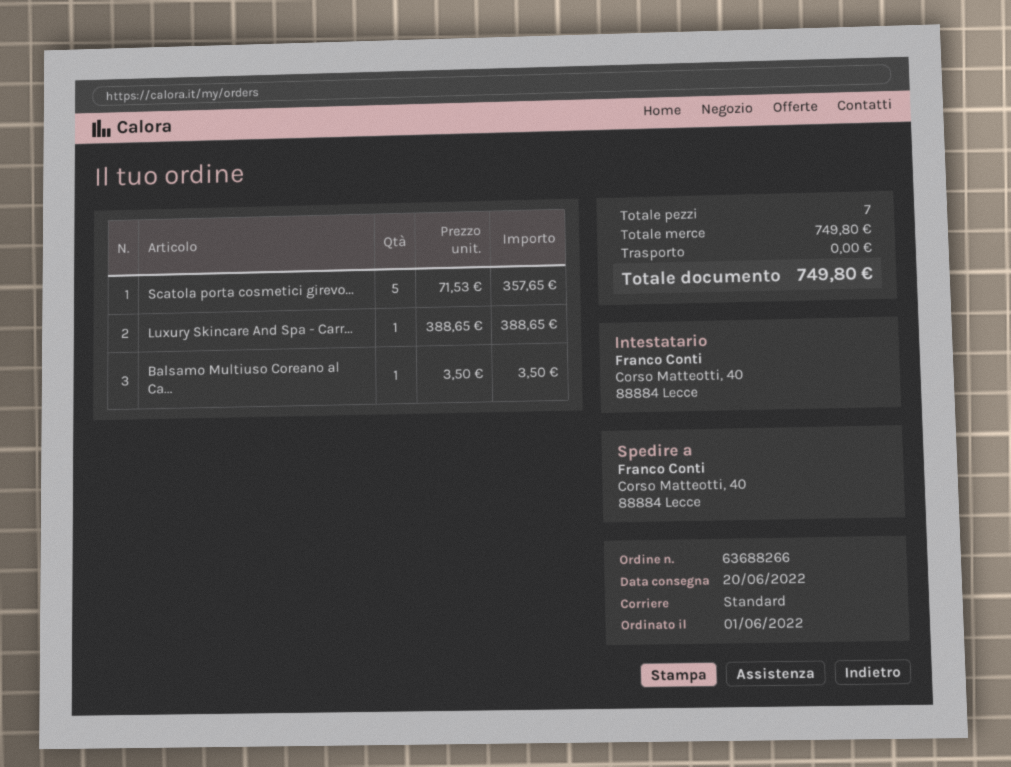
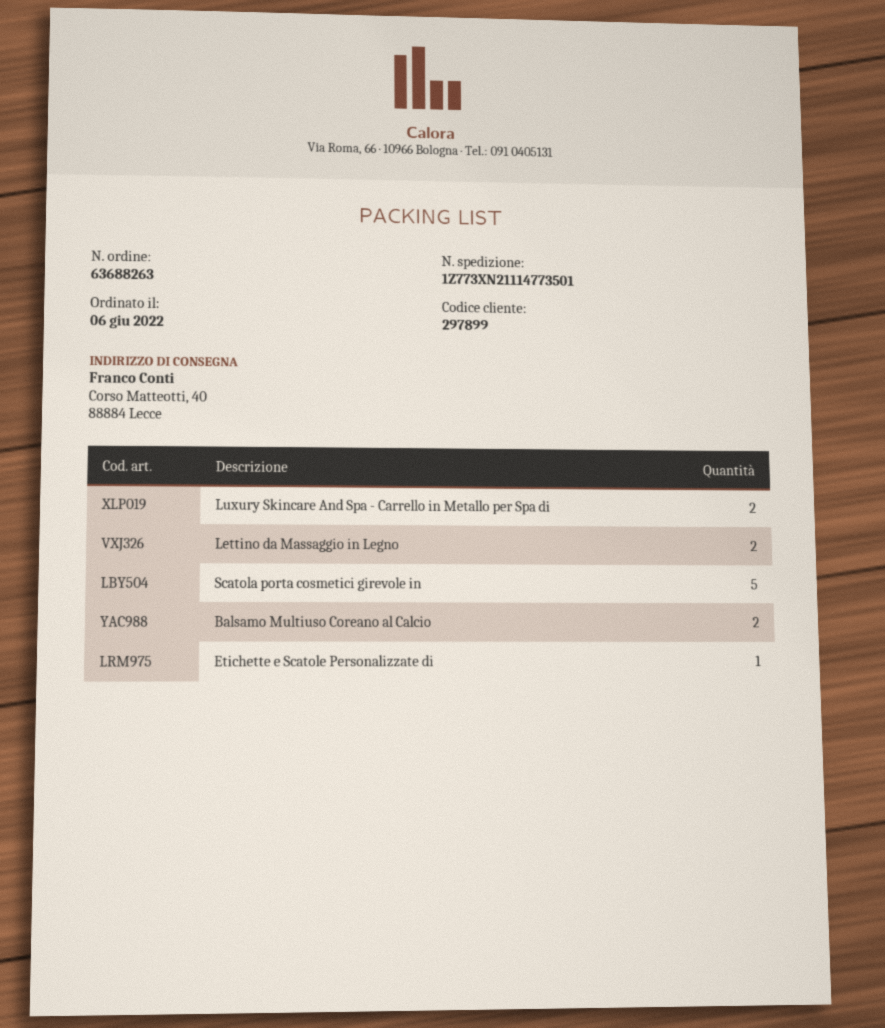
order number: 63688266 -> 63688263
order date: 2022-06-01 -> 2022-06-06
Luxury Skincare And Spa - Carr...: 1 -> 2
Balsamo Multiuso Coreano al Ca...: 1 -> 2
Lettino da Massaggio in Legno: none -> 2
Etichette e Scatole Personalizzate di: none -> 1

